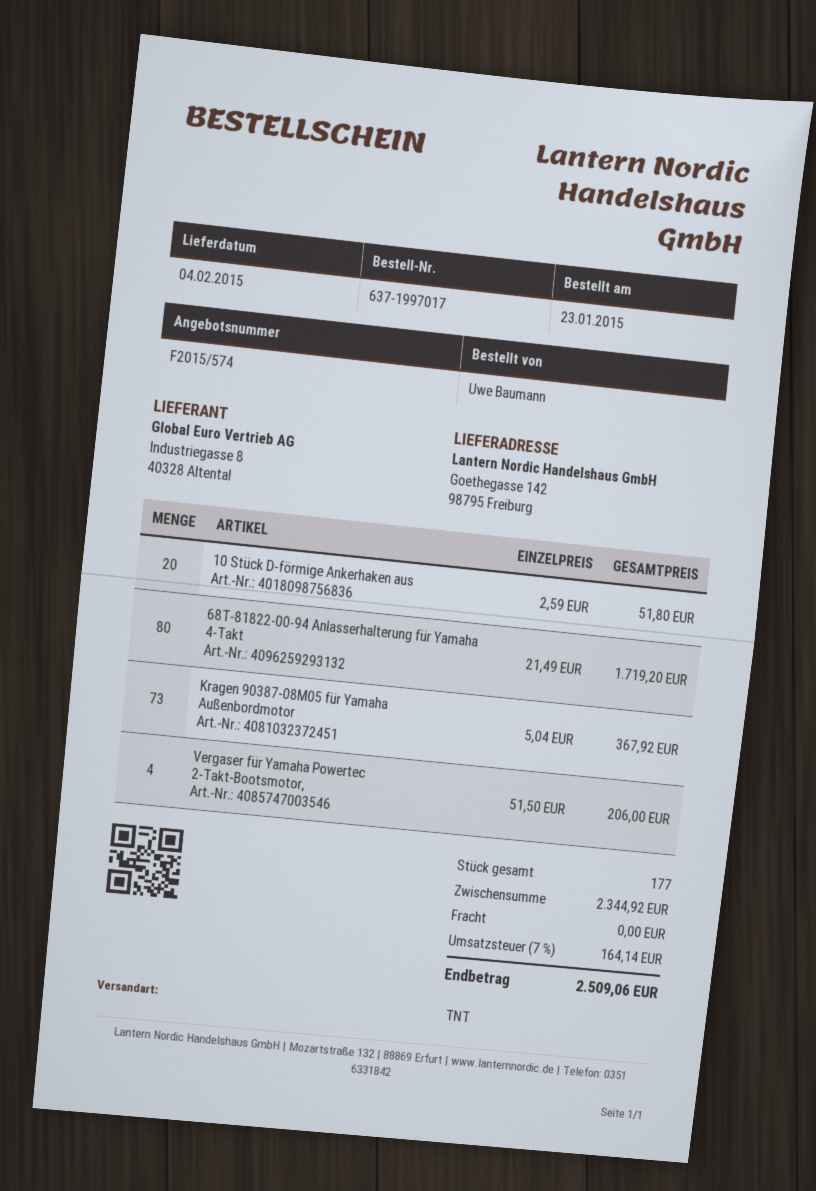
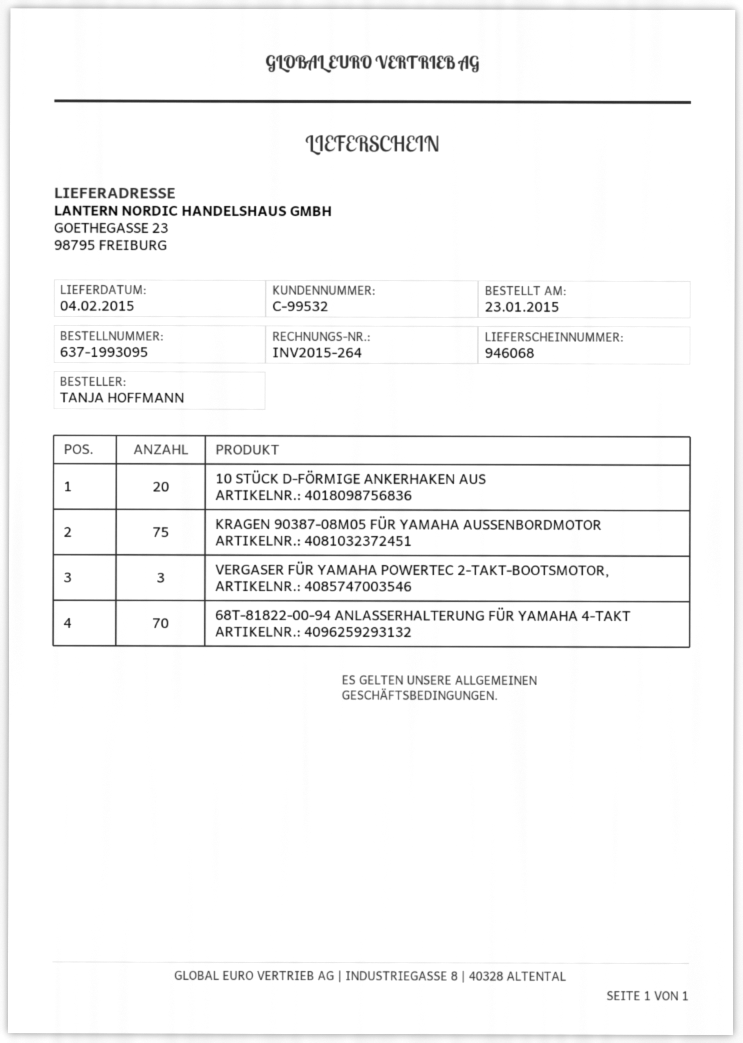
order number: 637-1997017 -> 637-1993095
ordered by: Uwe Baumann -> TANJA HOFFMANN
ship to: Goethegasse 142, 98795 Freiburg -> GOETHEGASSE 23, 98795 FREIBURG
68T-81822-00-94 Anlasserhalterung für Yamaha 4-Takt: 80 -> 70
Kragen 90387-08M05 für Yamaha Außenbordmotor: 73 -> 75
Vergaser für Yamaha Powertec 2-Takt-Bootsmotor,: 4 -> 3

